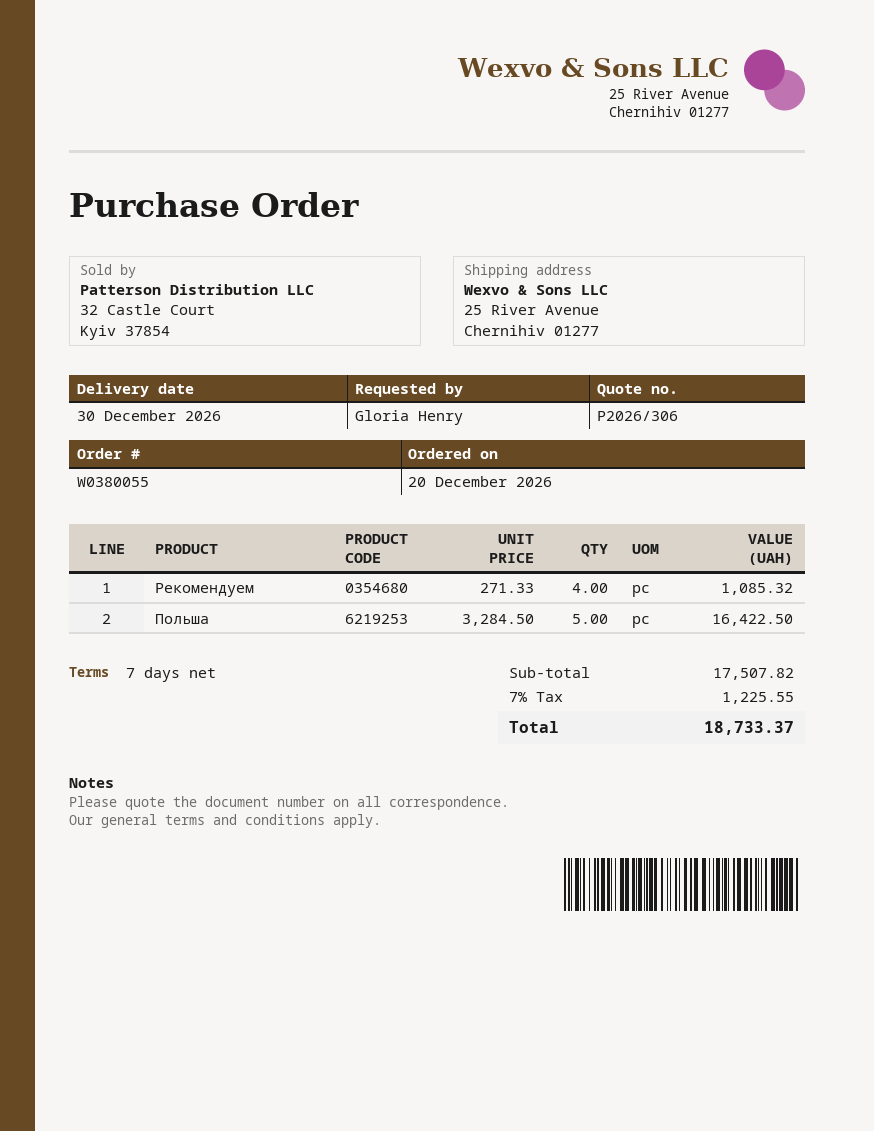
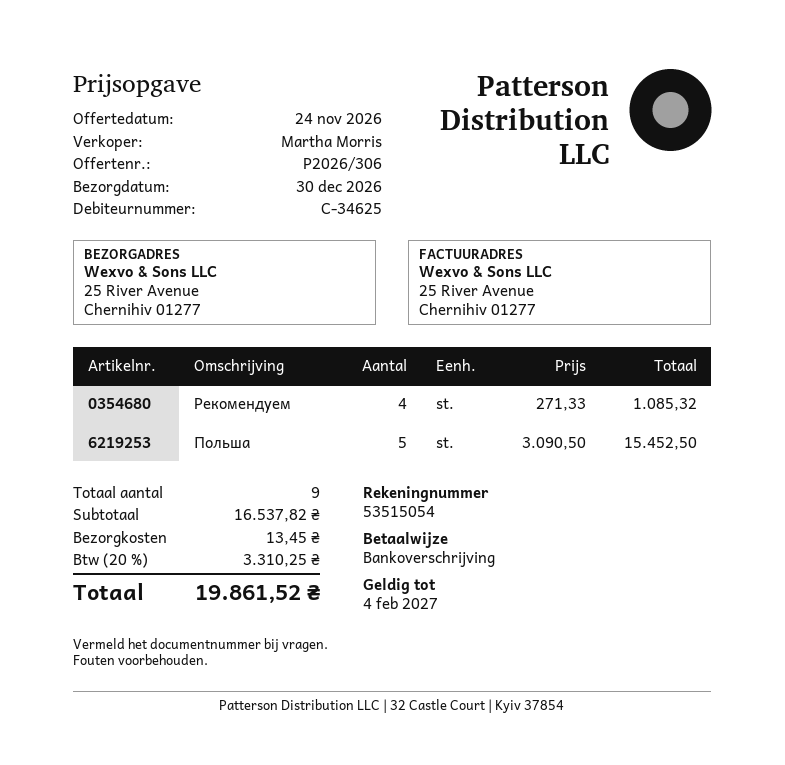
Польша: 5 x 3284.50 = 16422.50 -> 5 x 3090.50 = 15452.50
subtotal: 17507.82 -> 16537.82
shipping: none -> 13.45
tax: 7% = 1225.55 -> 20% = 3310.25
total: 18733.37 -> 19861.52

